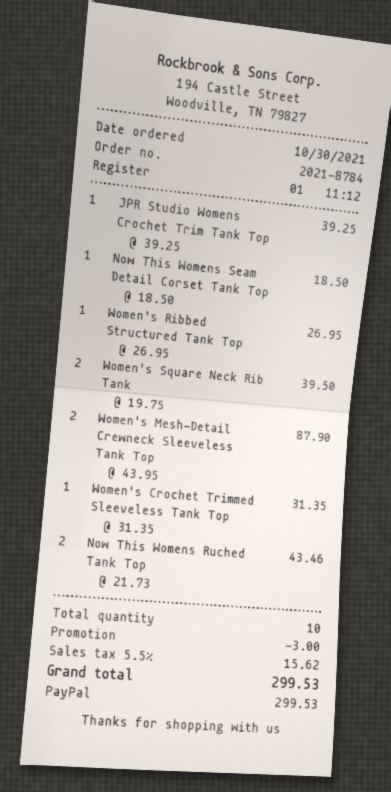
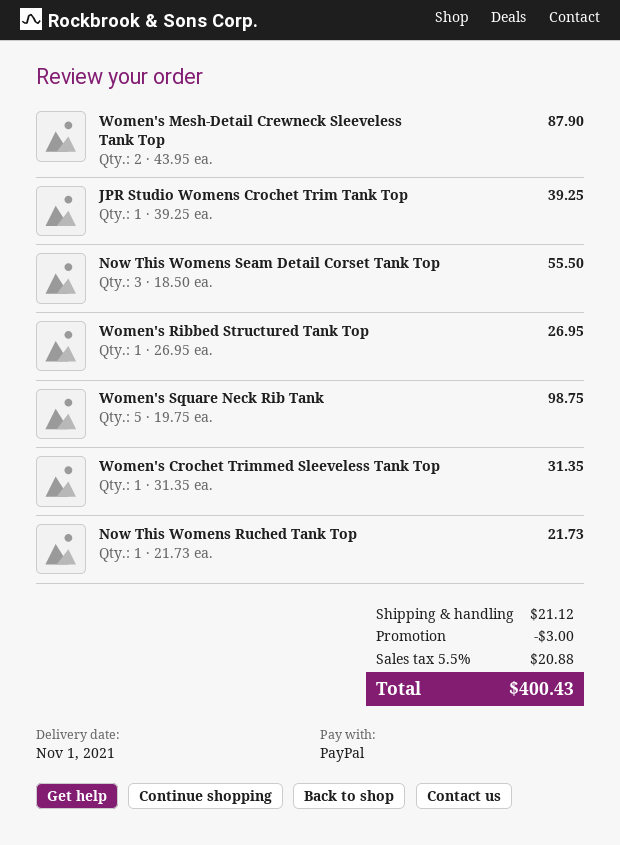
Now This Womens Seam Detail Corset Tank Top: 1 x 18.50 = 18.50 -> 3 x 18.50 = 55.50
Women's Square Neck Rib Tank: 2 x 19.75 = 39.50 -> 5 x 19.75 = 98.75
Now This Womens Ruched Tank Top: 2 x 21.73 = 43.46 -> 1 x 21.73 = 21.73
shipping: none -> 21.12
tax: 5.5% = 15.62 -> 5.5% = 20.88
total: 299.53 -> 400.43

